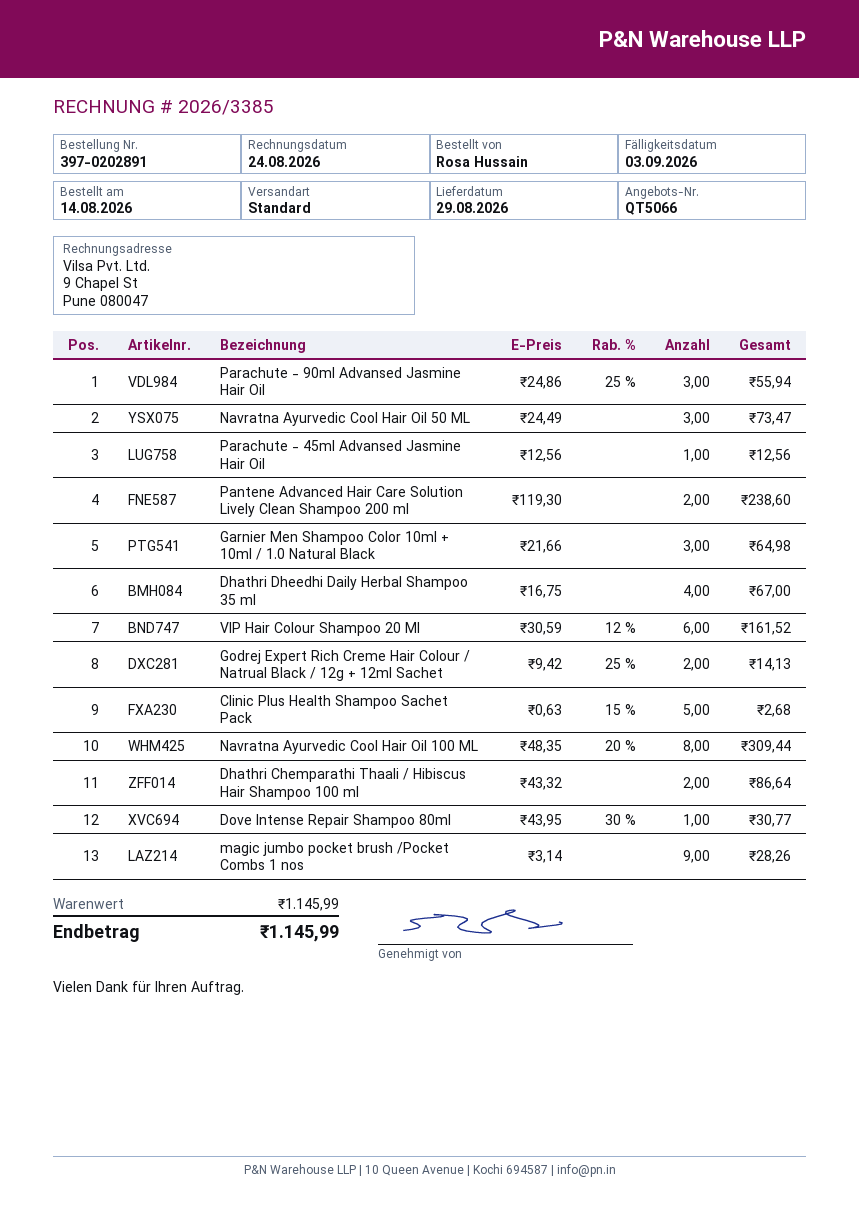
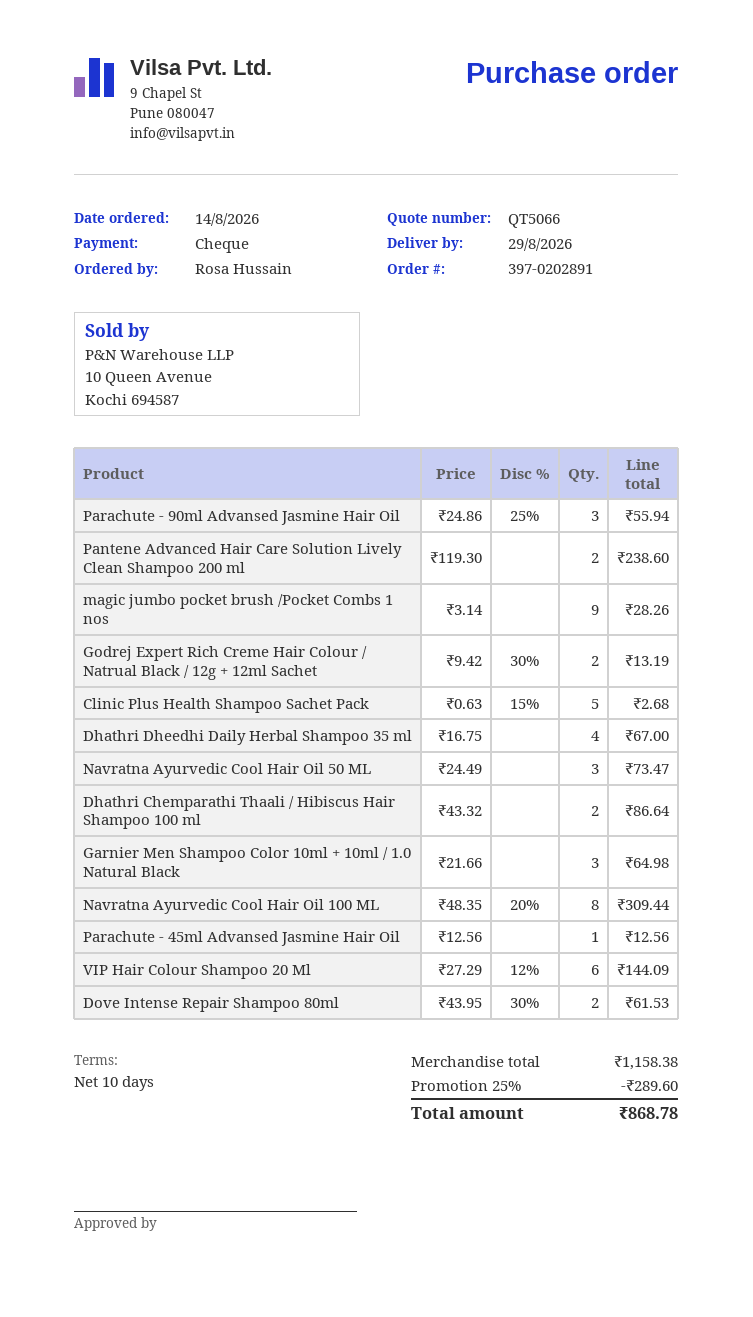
VIP Hair Colour Shampoo 20 Ml: 6 x 30.59 - 12% = 161.52 -> 6 x 27.29 - 12% = 144.09
Godrej Expert Rich Creme Hair Colour / Natrual Black / 12g + 12ml Sachet: 2 x 9.42 - 25% = 14.13 -> 2 x 9.42 - 30% = 13.19
Dove Intense Repair Shampoo 80ml: 1 x 43.95 - 30% = 30.77 -> 2 x 43.95 - 30% = 61.53
subtotal: 1145.99 -> 1158.38
discount: none -> 25% = 289.60
total: 1145.99 -> 868.78

